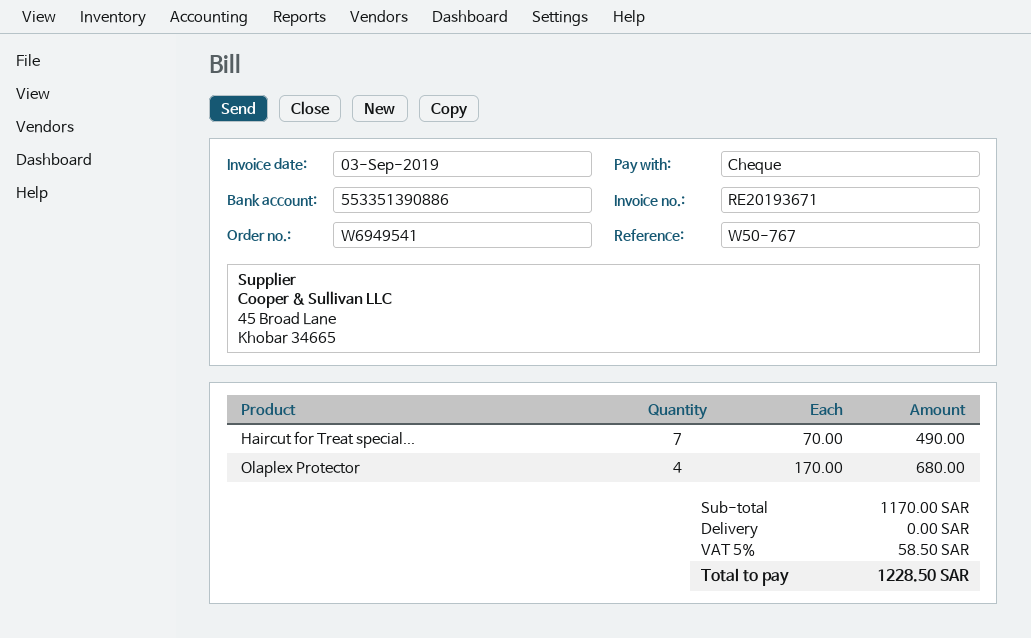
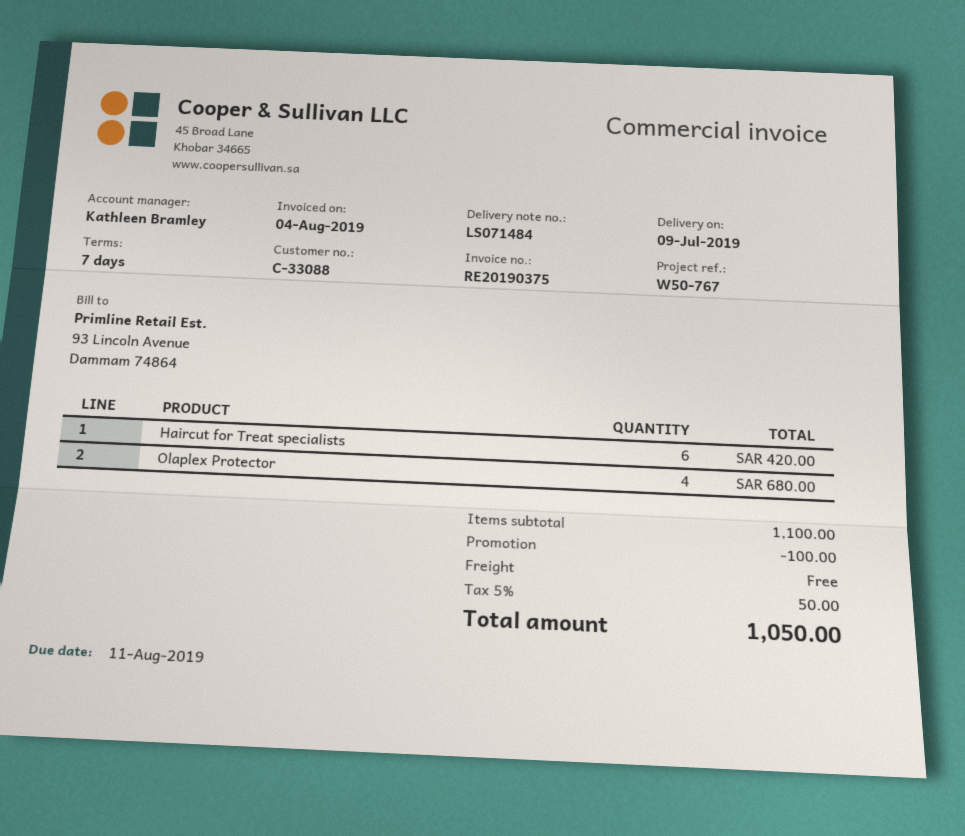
invoice number: RE20193671 -> RE20190375
invoice date: 2019-09-03 -> 2019-08-04
Haircut for Treat special...: 7 for 490.00 -> 6 for 420.00
subtotal: 1170.00 -> 1100.00
discount: none -> 100.00
tax: 5% = 58.50 -> 5% = 50.00
total: 1228.50 -> 1050.00

